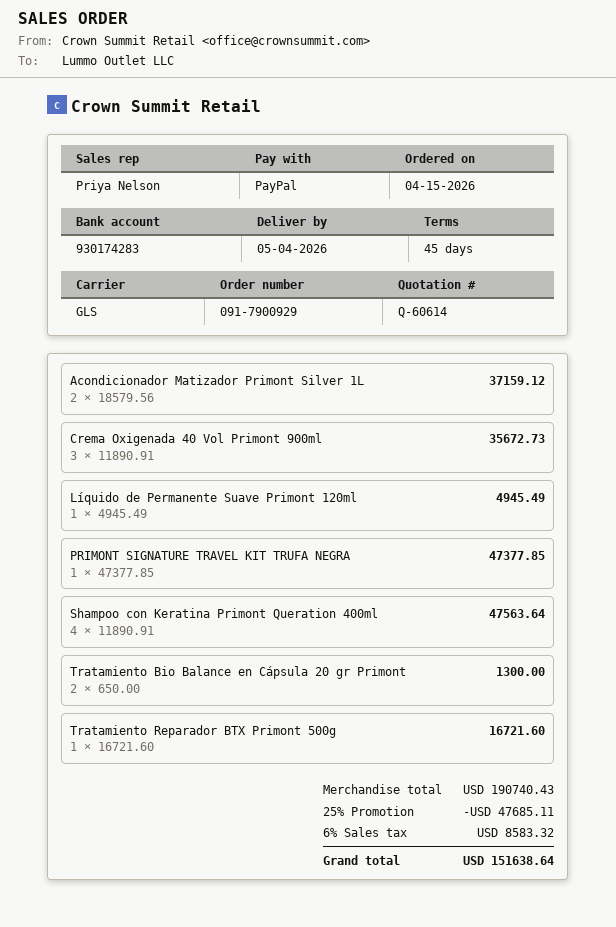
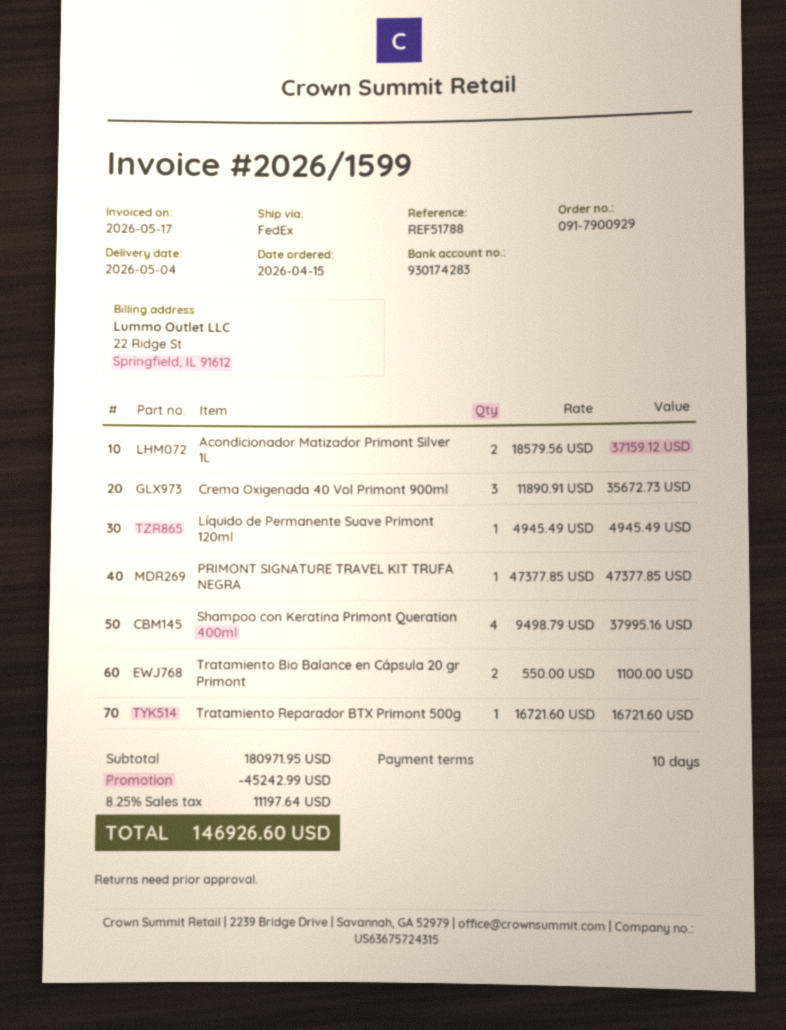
payment terms: 45 days -> 10 days
shipping method: GLS -> FedEx
Shampoo con Keratina Primont Queration 400ml: 4 x 11890.91 = 47563.64 -> 4 x 9498.79 = 37995.16
Tratamiento Bio Balance en Cápsula 20 gr Primont: 2 x 650.00 = 1300.00 -> 2 x 550.00 = 1100.00
subtotal: 190740.43 -> 180971.95
discount: 47685.11 -> 45242.99
tax: 6% = 8583.32 -> 8.25% = 11197.64
total: 151638.64 -> 146926.60

